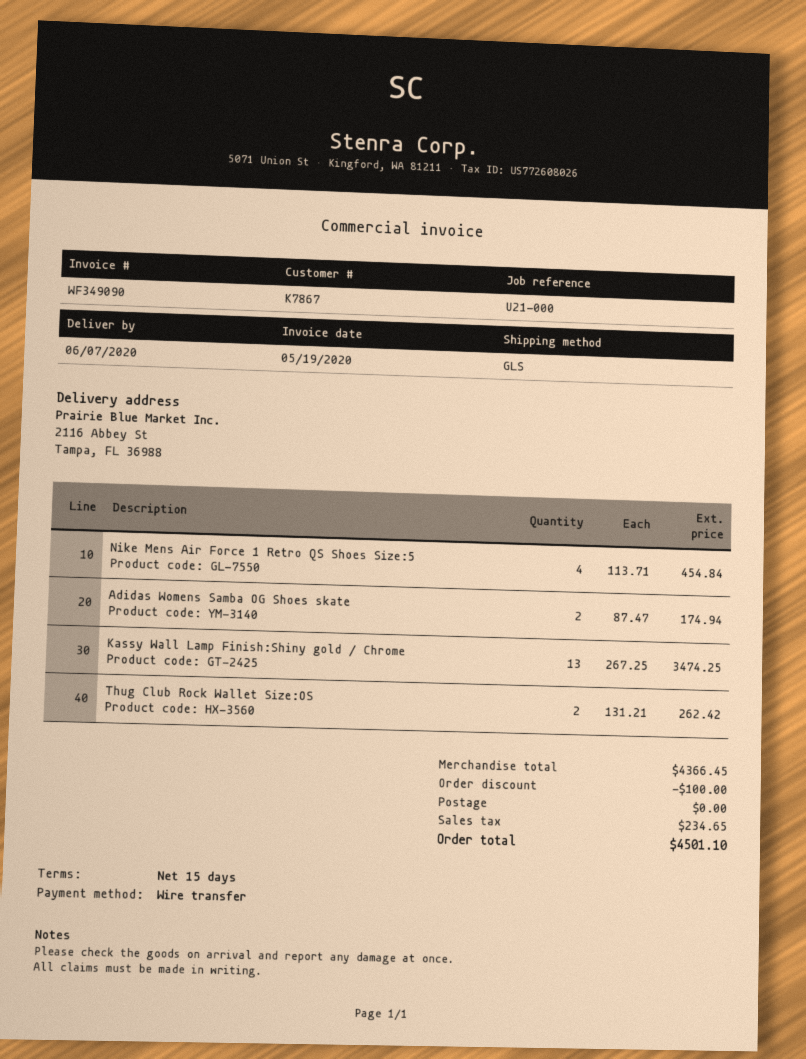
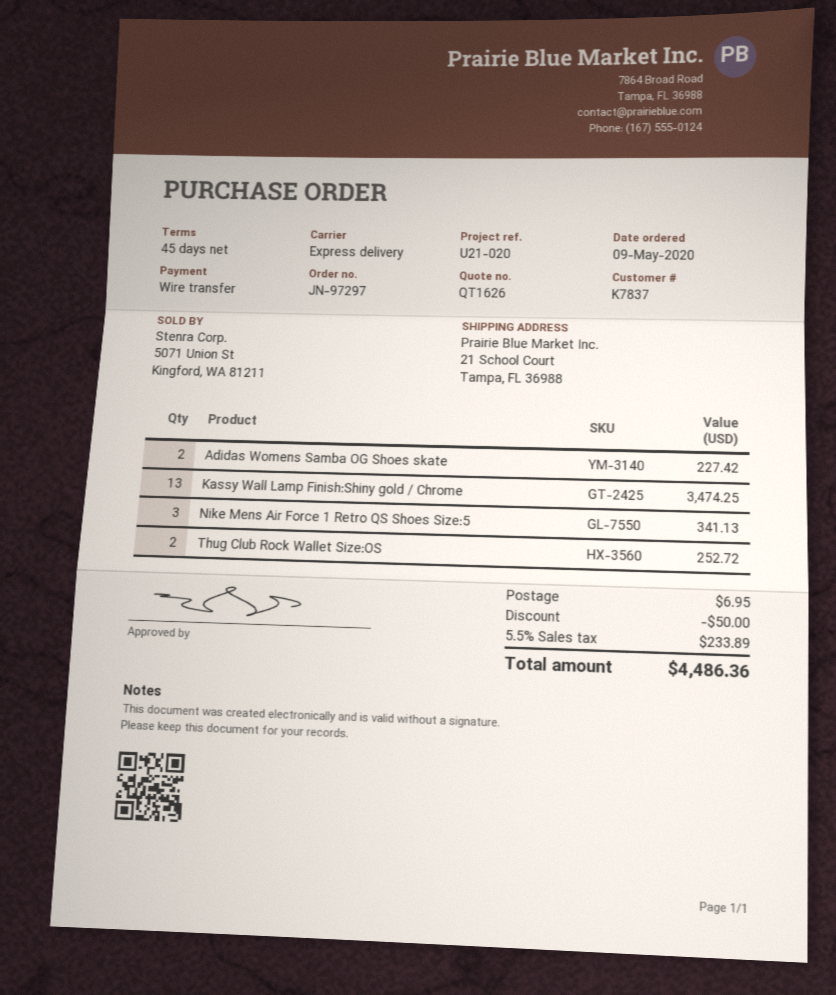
payment terms: 15 days -> 45 days
customer number: K7867 -> K7837
reference: U21-000 -> U21-020
shipping method: GLS -> express
ship to: 2116 Abbey St, Tampa, FL 36988 -> 21 School Court, Tampa, FL 36988
Nike Mens Air Force 1 Retro QS Shoes Size:5: 4 for 454.84 -> 3 for 341.13
Adidas Womens Samba OG Shoes skate: 2 for 174.94 -> 2 for 227.42
Thug Club Rock Wallet Size:OS: 2 for 262.42 -> 2 for 252.72
discount: 100.00 -> 50.00
shipping: 0.00 -> 6.95
tax: 234.65 -> 233.89
total: 4501.10 -> 4486.36

